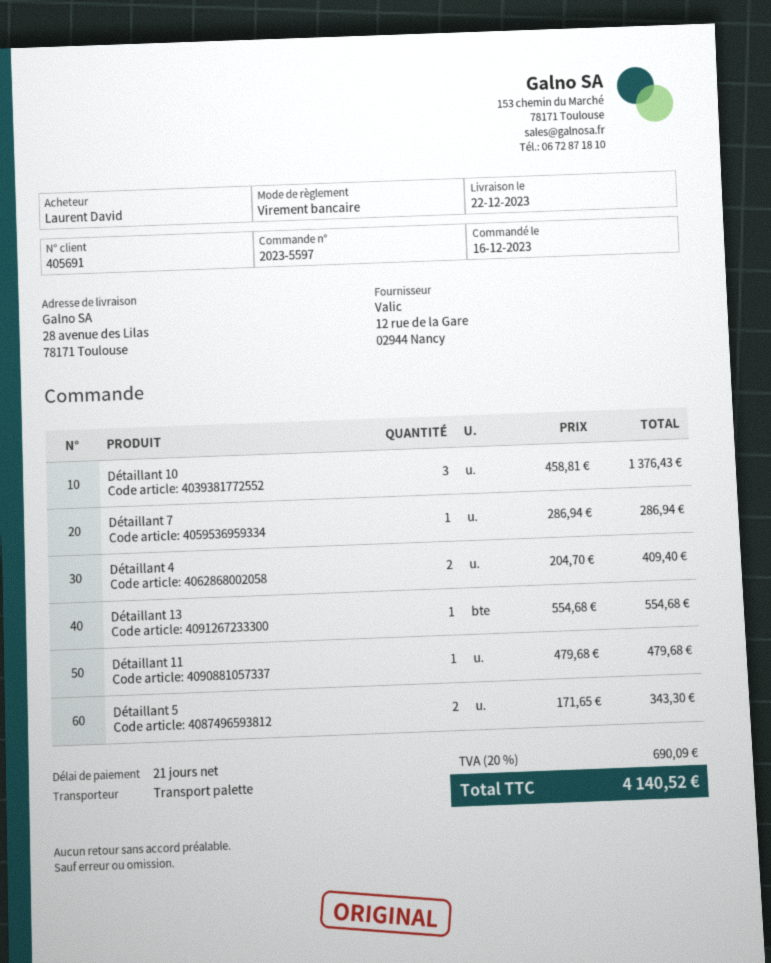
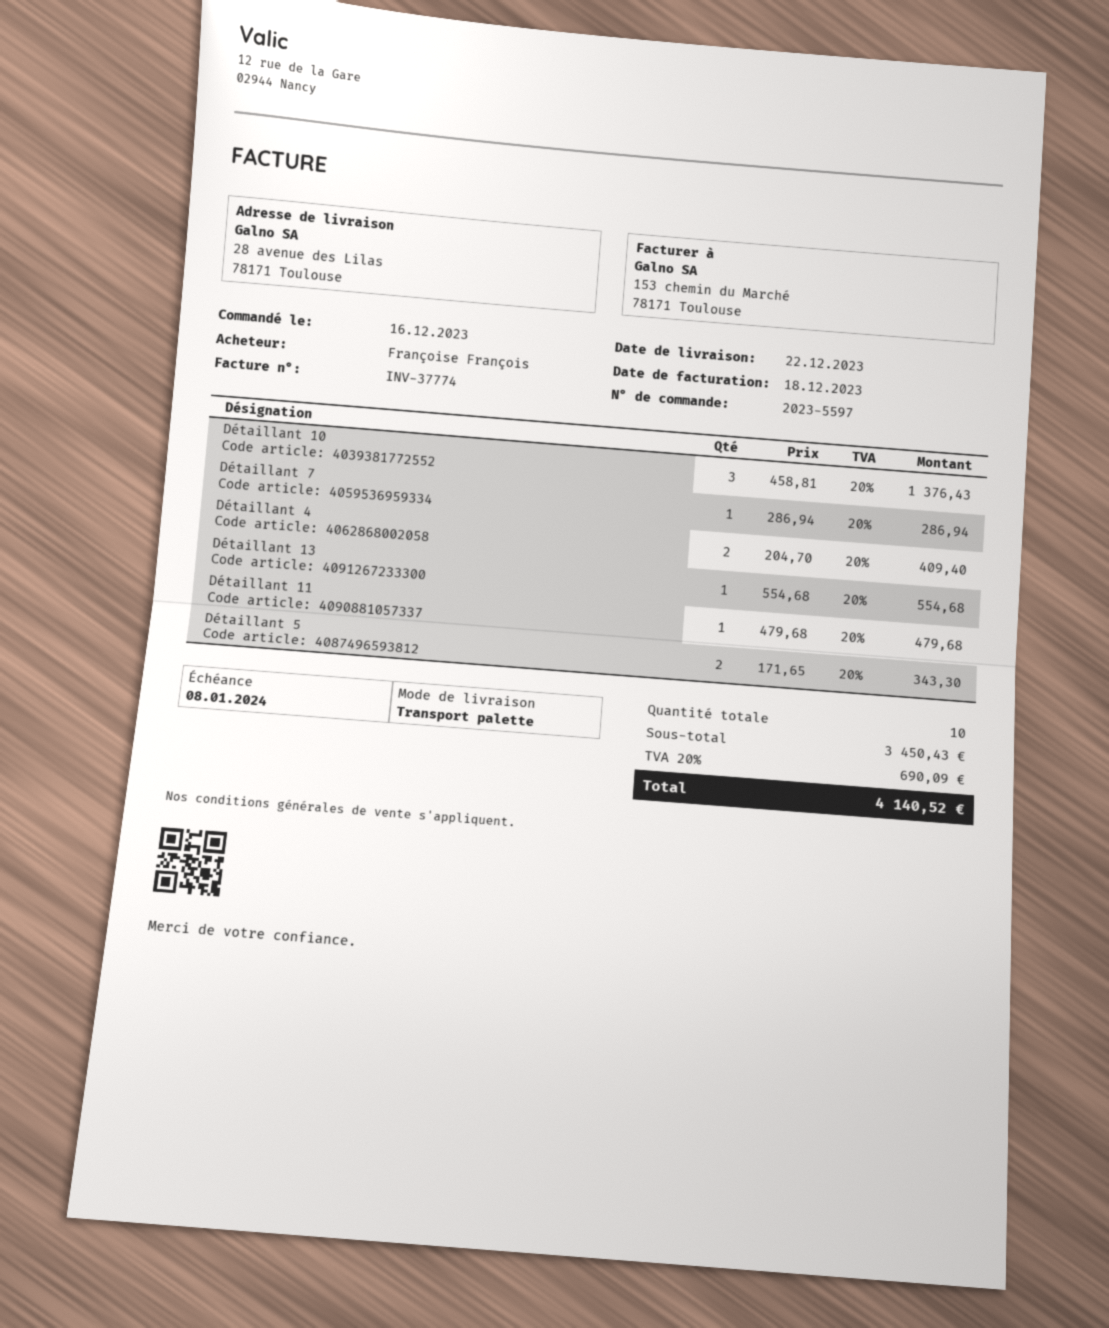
ordered by: Laurent David -> Françoise François

